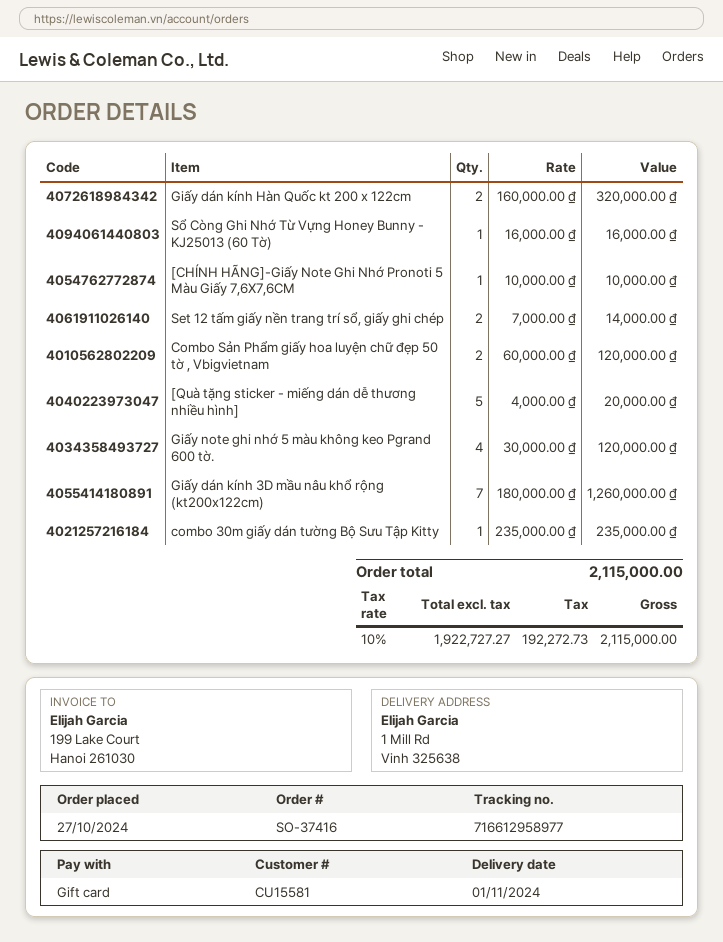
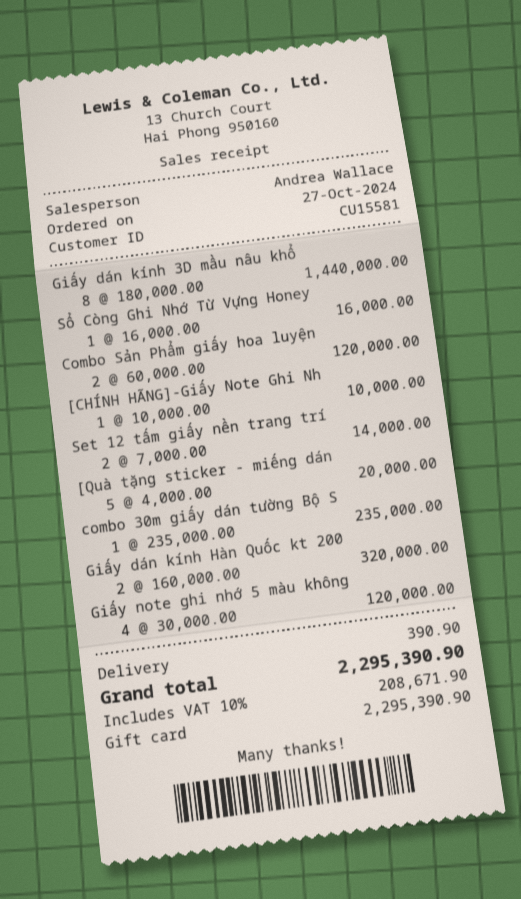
Giấy dán kính 3D mầu nâu khổ rộng (kt200x122cm): 7 x 180000.00 = 1260000.00 -> 8 x 180000.00 = 1440000.00
shipping: none -> 390.90
tax: 10% = 192272.73 -> 10% = 208671.90
total: 2115000.00 -> 2295390.90

